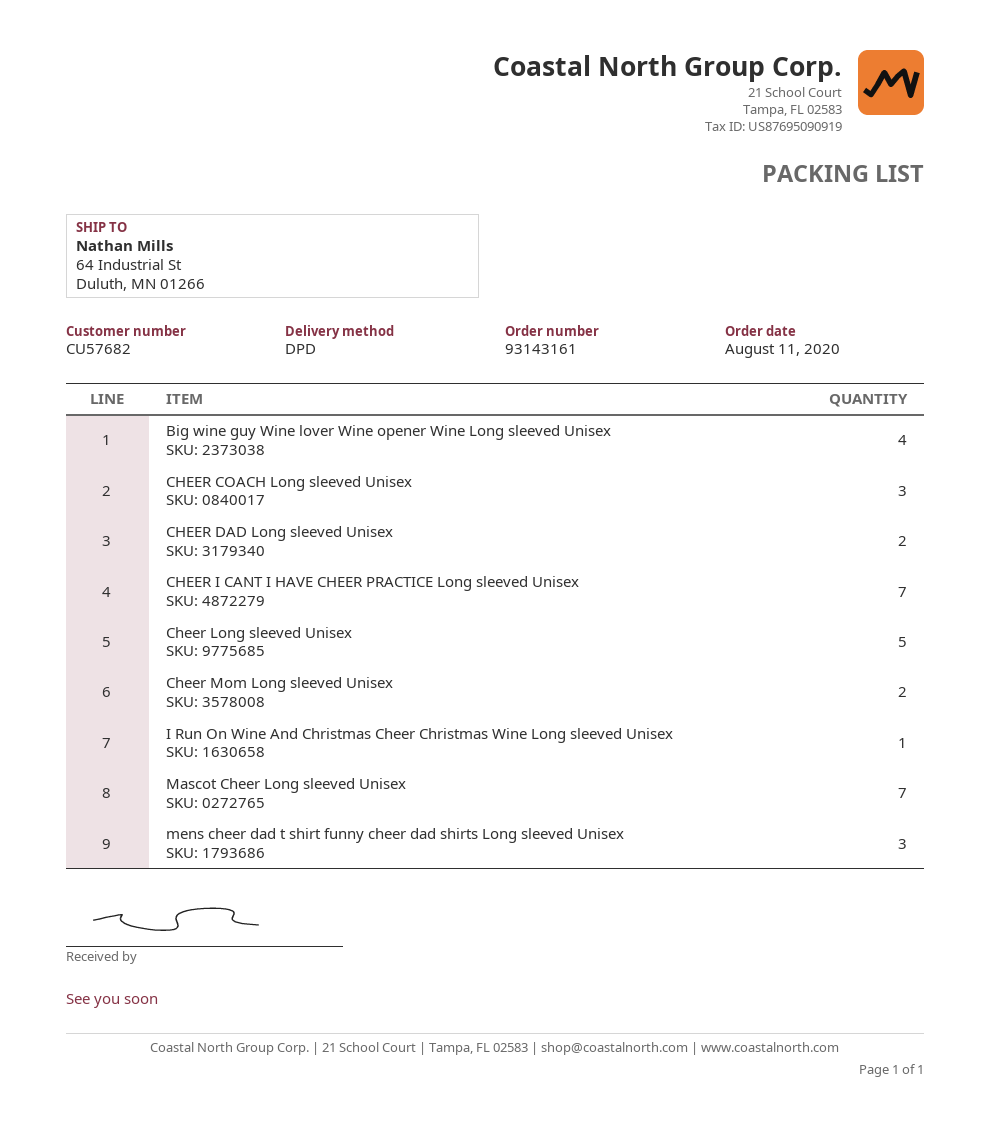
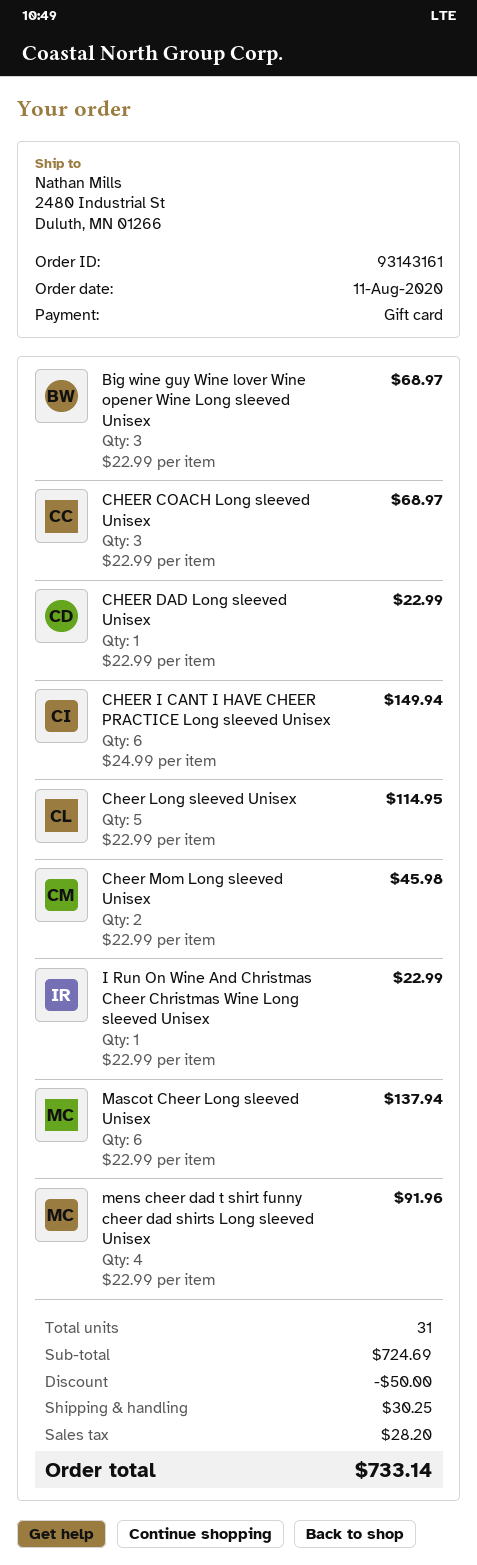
ship to: 64 Industrial St, Duluth, MN 01266 -> 2480 Industrial St, Duluth, MN 01266
Big wine guy Wine lover Wine opener Wine Long sleeved Unisex: 4 -> 3
CHEER DAD Long sleeved Unisex: 2 -> 1
CHEER I CANT I HAVE CHEER PRACTICE Long sleeved Unisex: 7 -> 6
Mascot Cheer Long sleeved Unisex: 7 -> 6
mens cheer dad t shirt funny cheer dad shirts Long sleeved Unisex: 3 -> 4

